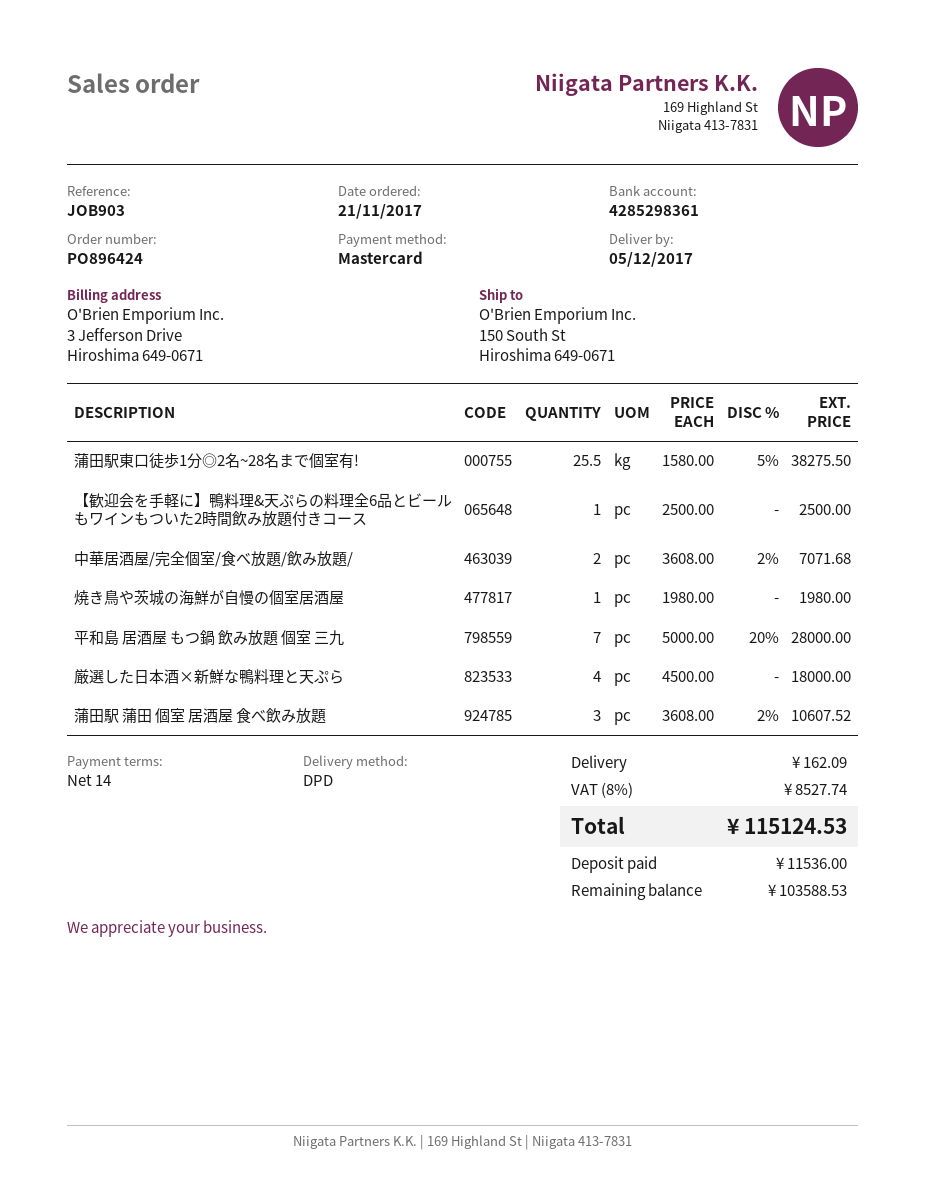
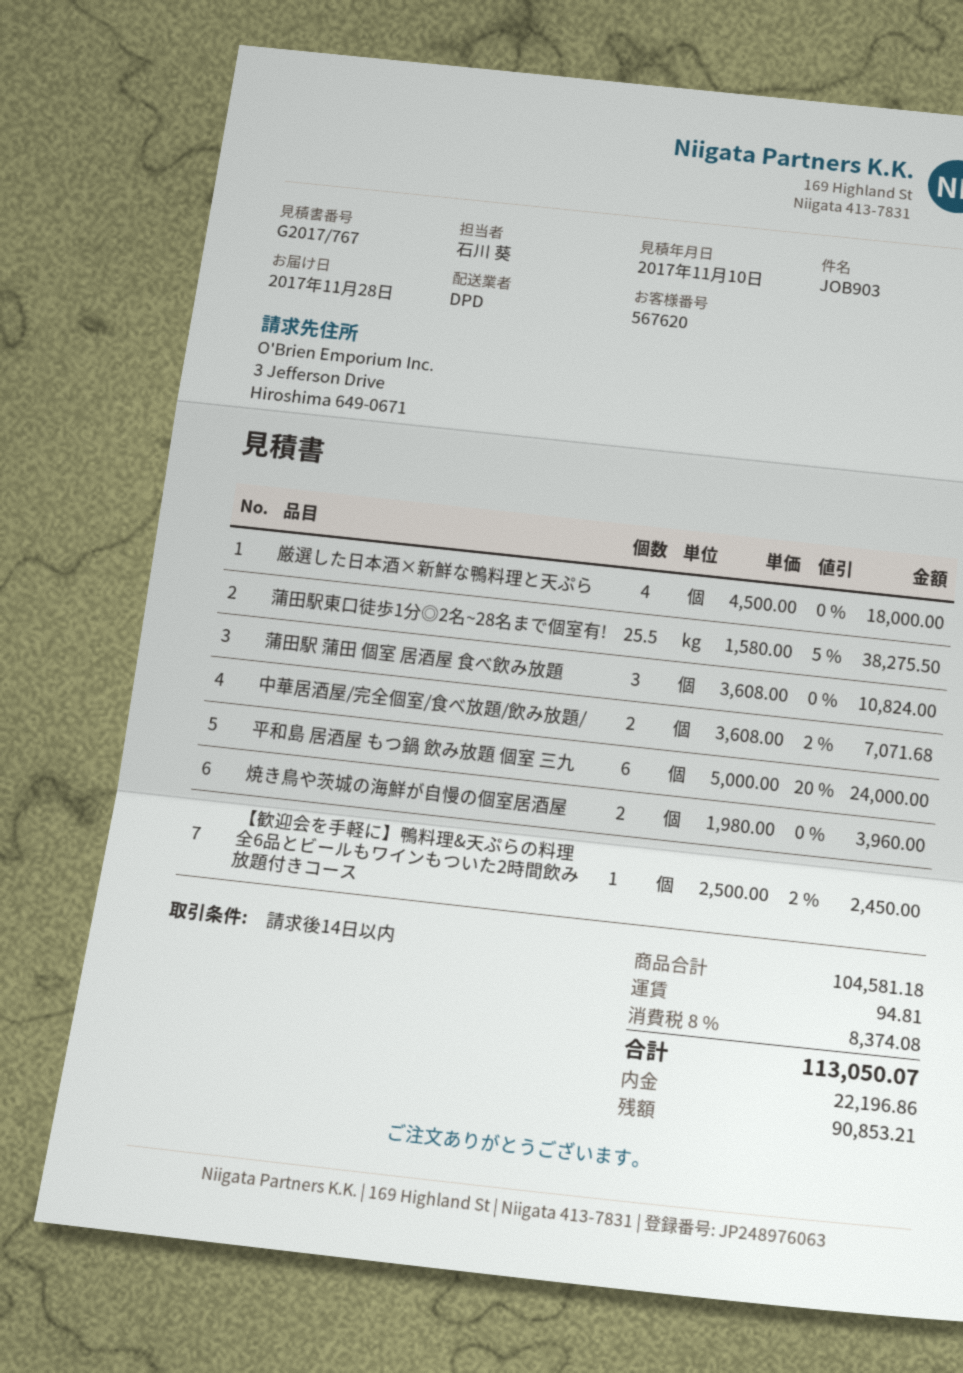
delivery date: 2017-12-05 -> 2017-11-28
【歓迎会を手軽に】鴨料理&天ぷらの料理全6品とビールもワインもついた2時間飲み放題付きコース: 1 x 2500.00 = 2500.00 -> 1 x 2500.00 - 2% = 2450.00
焼き鳥や茨城の海鮮が自慢の個室居酒屋: 1 x 1980.00 = 1980.00 -> 2 x 1980.00 = 3960.00
平和島 居酒屋 もつ鍋 飲み放題 個室 三九: 7 x 5000.00 - 20% = 28000.00 -> 6 x 5000.00 - 20% = 24000.00
蒲田駅 蒲田 個室 居酒屋 食べ飲み放題: 3 x 3608.00 - 2% = 10607.52 -> 3 x 3608.00 = 10824.00
shipping: 162.09 -> 94.81
tax: 8% = 8527.74 -> 8% = 8374.08
total: 115124.53 -> 113050.07
deposit: 11536.00 -> 22196.86
balance: 103588.53 -> 90853.21

